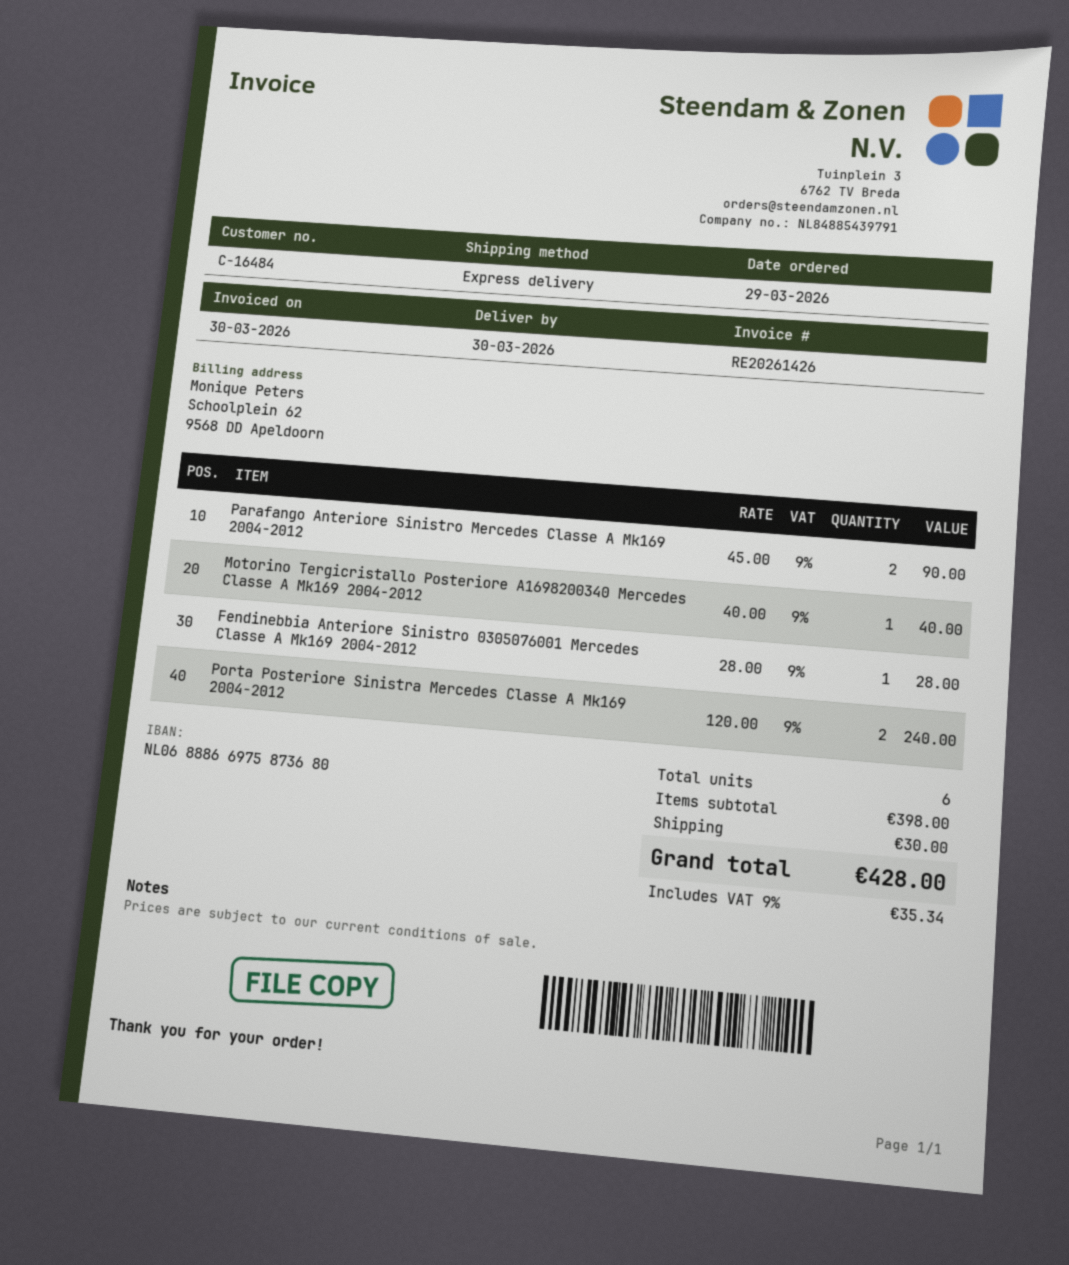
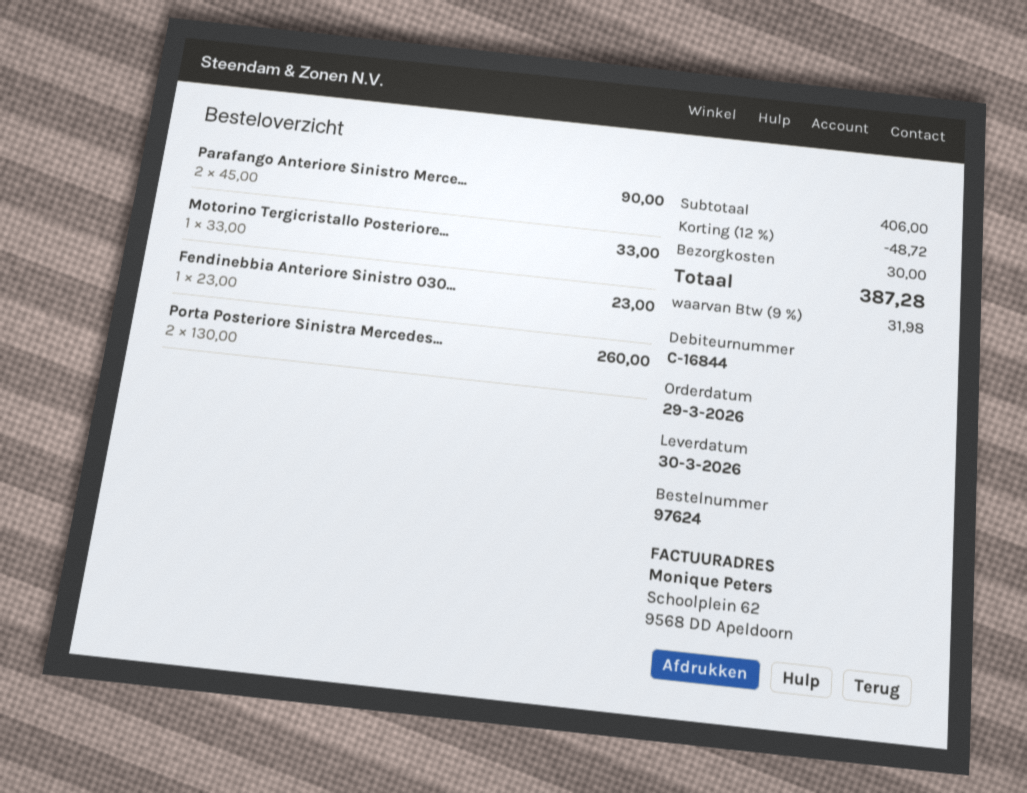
customer number: C-16484 -> C-16844
Motorino Tergicristallo Posteriore A1698200340 Mercedes Classe A Mk169 2004-2012: 1 x 40.00 = 40.00 -> 1 x 33.00 = 33.00
Fendinebbia Anteriore Sinistro 0305076001 Mercedes Classe A Mk169 2004-2012: 1 x 28.00 = 28.00 -> 1 x 23.00 = 23.00
Porta Posteriore Sinistra Mercedes Classe A Mk169 2004-2012: 2 x 120.00 = 240.00 -> 2 x 130.00 = 260.00
subtotal: 398.00 -> 406.00
discount: none -> 12% = 48.72
tax: 9% = 35.34 -> 9% = 31.98
total: 428.00 -> 387.28

